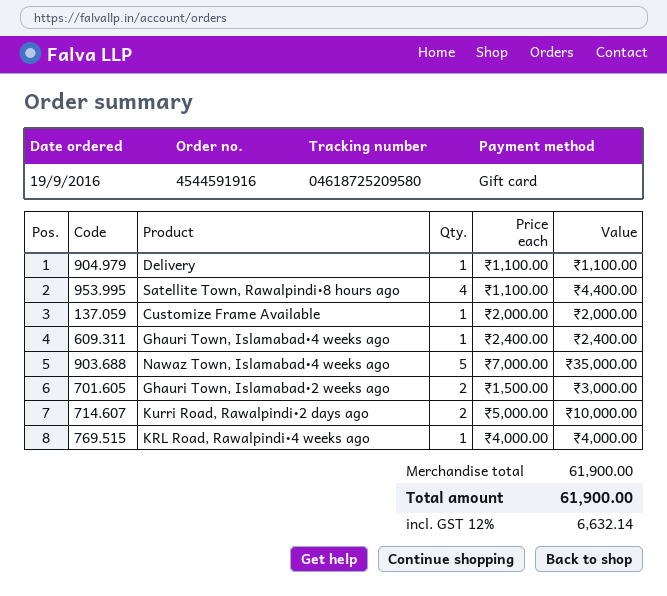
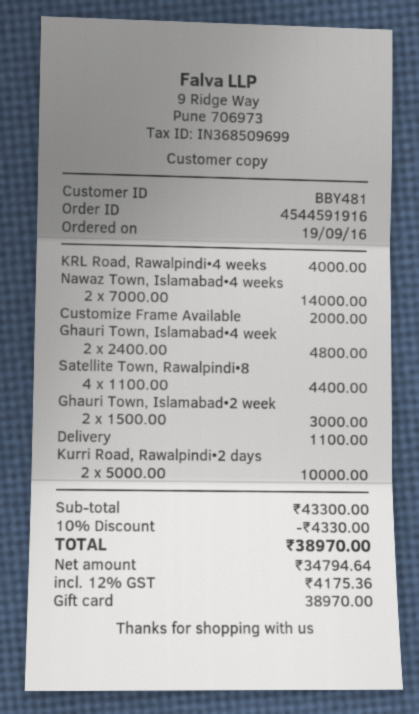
Ghauri Town, Islamabad•4 weeks ago: 1 x 2400.00 = 2400.00 -> 2 x 2400.00 = 4800.00
Nawaz Town, Islamabad•4 weeks ago: 5 x 7000.00 = 35000.00 -> 2 x 7000.00 = 14000.00
subtotal: 61900.00 -> 43300.00
discount: none -> 10% = 4330.00
tax: 12% = 6632.14 -> 12% = 4175.36
total: 61900.00 -> 38970.00

